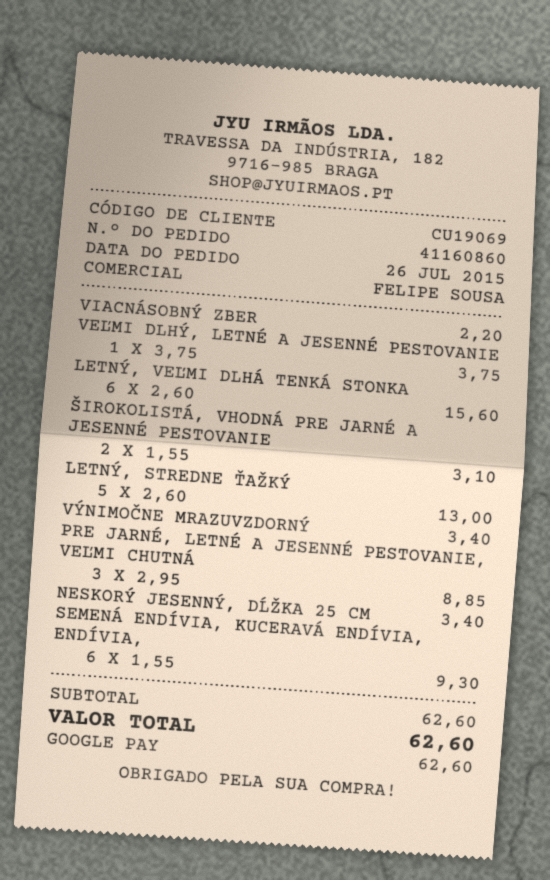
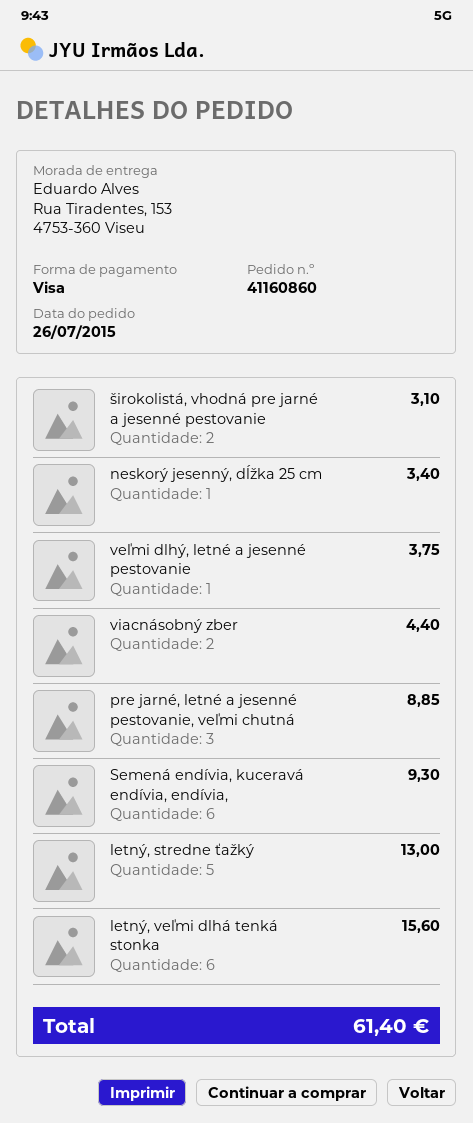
payment method: Google Pay -> Visa
VIACNÁSOBNÝ ZBER: 1 for 2.20 -> 2 for 4.40
VÝNIMOČNE MRAZUVZDORNÝ: 1 for 3.40 -> none
total: 62.60 -> 61.40

